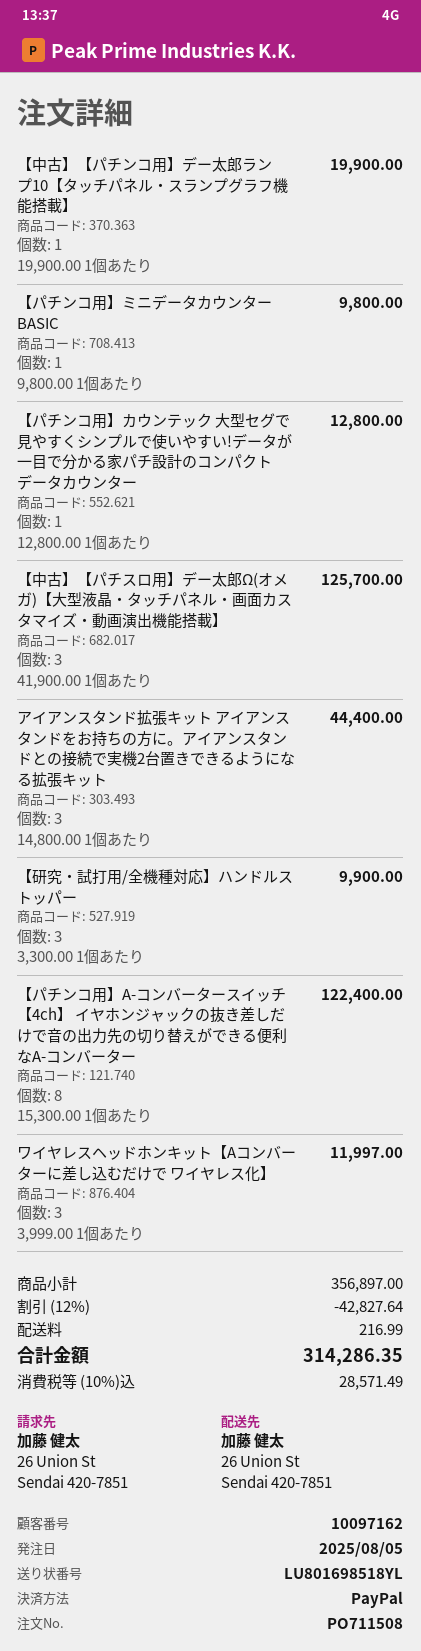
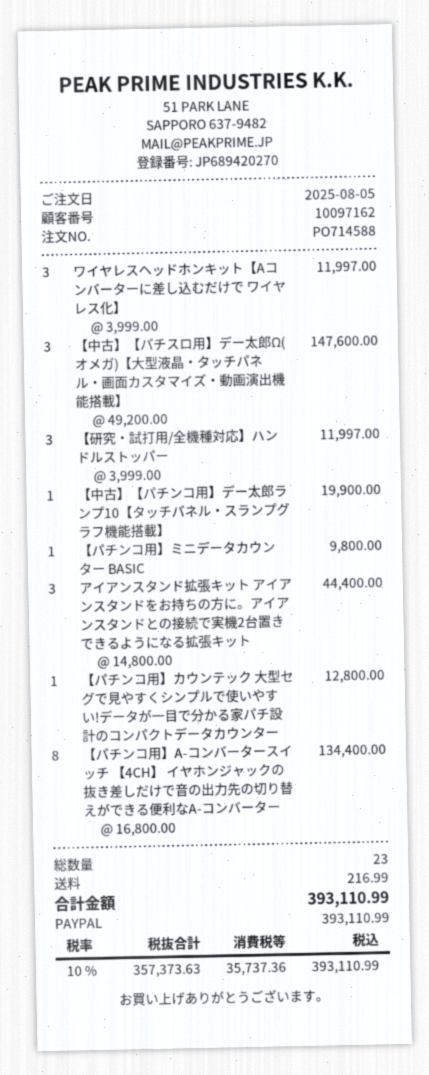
order number: PO711508 -> PO714588
【中古】【パチスロ用】デー太郎Ω(オメガ)【大型液晶・タッチパネル・画面カスタマイズ・動画演出機能搭載】: 3 x 41900.00 = 125700.00 -> 3 x 49200.00 = 147600.00
【研究・試打用/全機種対応】ハンドルストッパー: 3 x 3300.00 = 9900.00 -> 3 x 3999.00 = 11997.00
【パチンコ用】A-コンバータースイッチ 【4ch】 イヤホンジャックの抜き差しだけで音の出力先の切り替えができる便利なA-コンバーター: 8 x 15300.00 = 122400.00 -> 8 x 16800.00 = 134400.00
discount: 12% = 42827.64 -> none
tax: 10% = 28571.49 -> 10% = 35737.36
total: 314286.35 -> 393110.99

